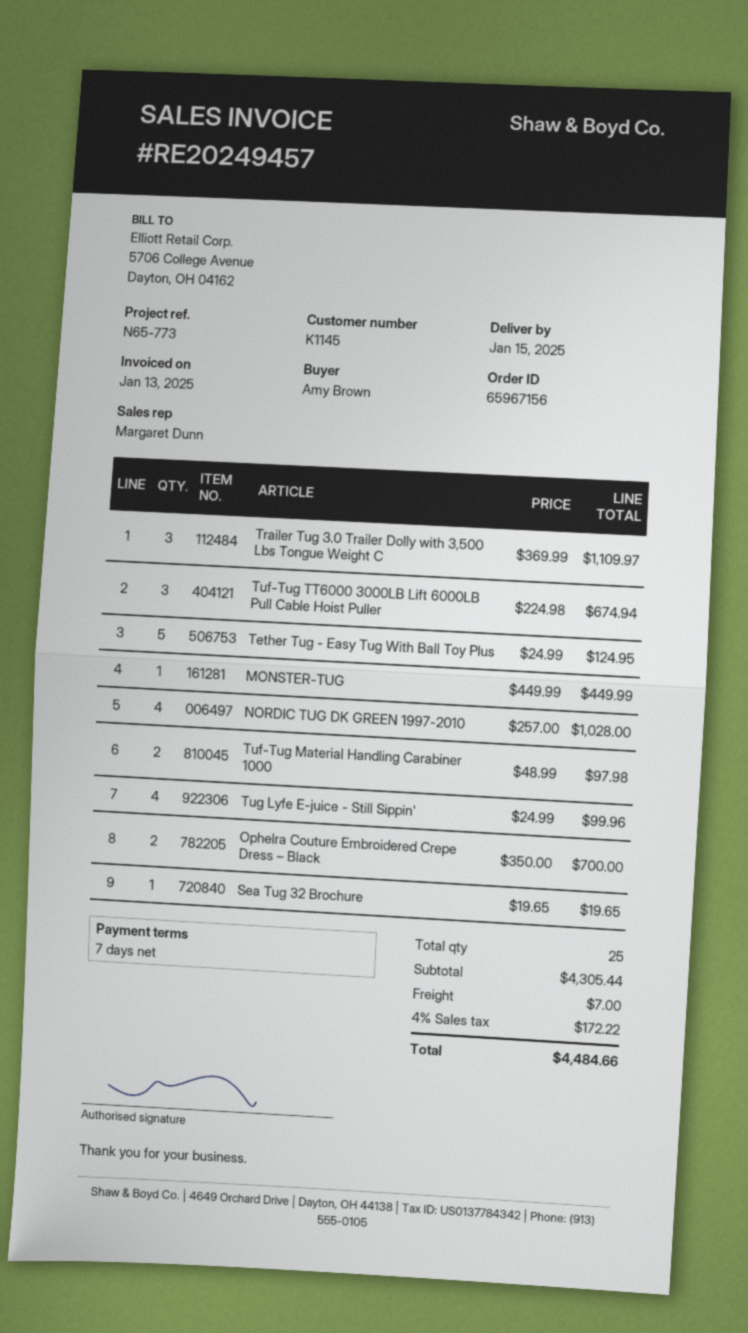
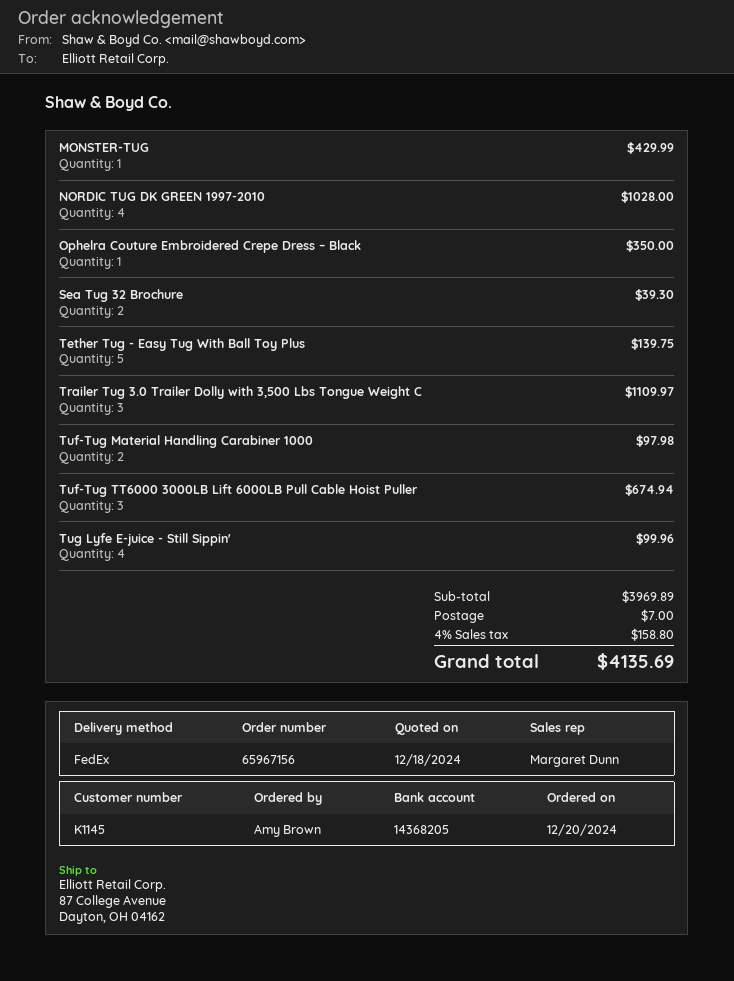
Tether Tug - Easy Tug With Ball Toy Plus: 5 for 124.95 -> 5 for 139.75
MONSTER-TUG: 1 for 449.99 -> 1 for 429.99
Ophelra Couture Embroidered Crepe Dress – Black: 2 for 700.00 -> 1 for 350.00
Sea Tug 32 Brochure: 1 for 19.65 -> 2 for 39.30
subtotal: 4305.44 -> 3969.89
tax: 4% = 172.22 -> 4% = 158.80
total: 4484.66 -> 4135.69

